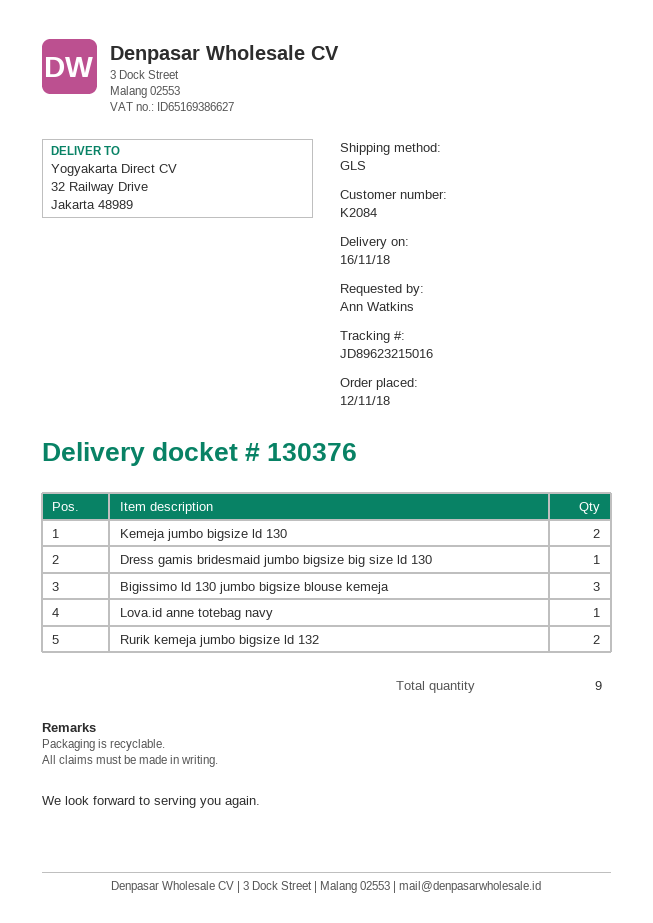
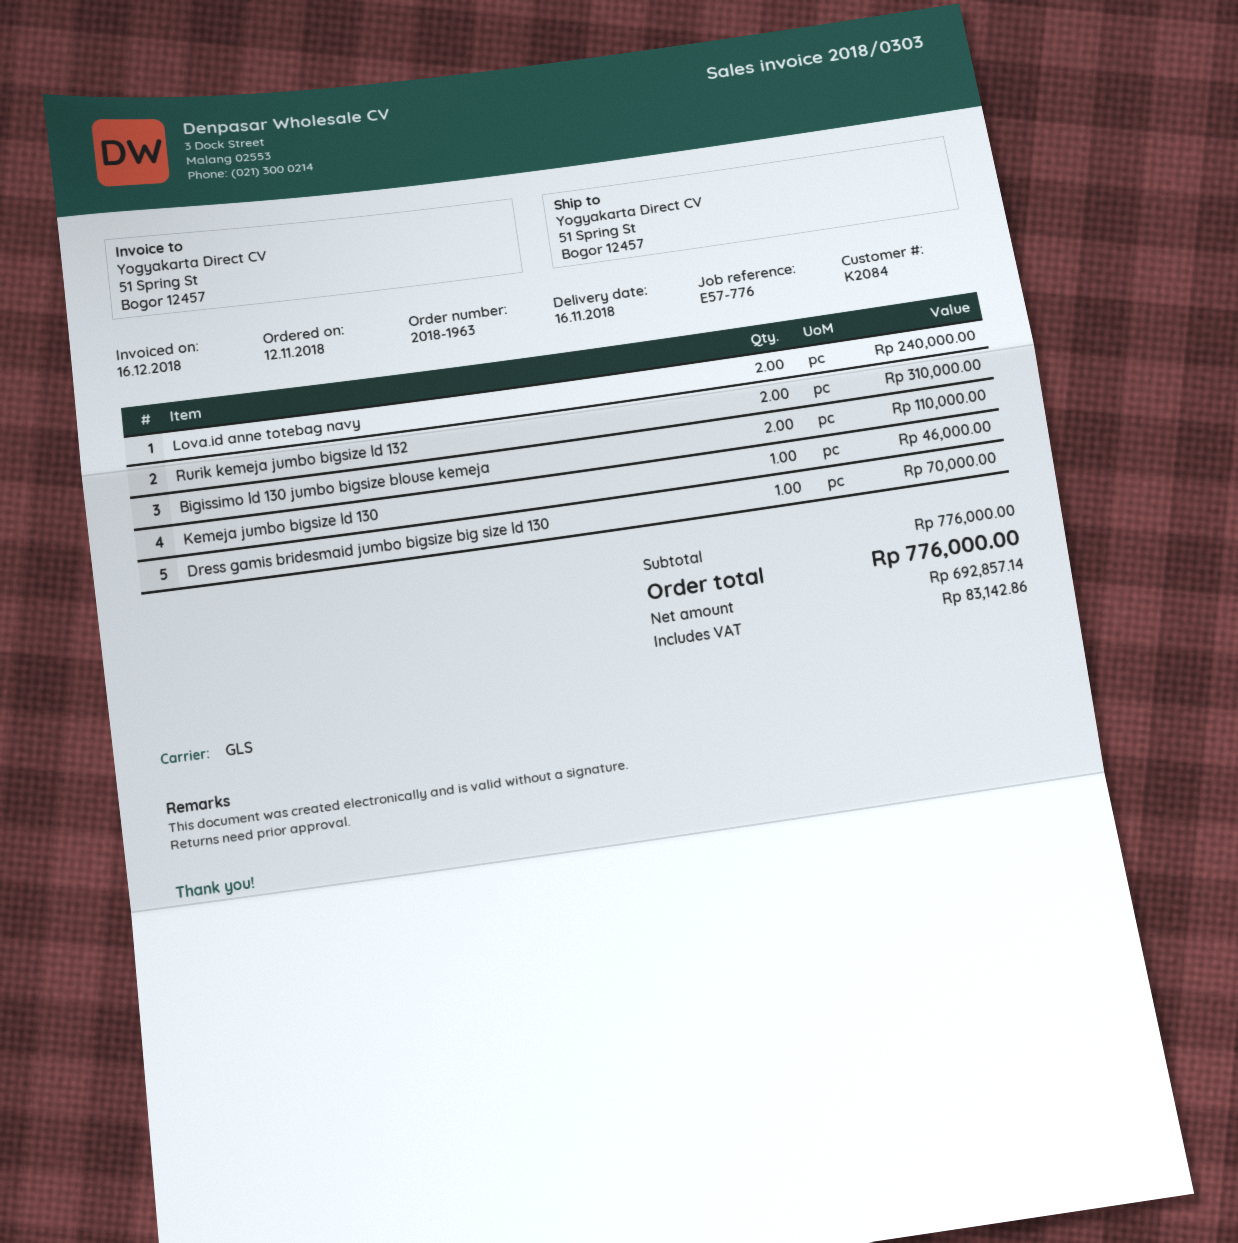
ship to: 32 Railway Drive, Jakarta 48989 -> 51 Spring St, Bogor 12457
Kemeja jumbo bigsize ld 130: 2 -> 1
Bigissimo ld 130 jumbo bigsize blouse kemeja: 3 -> 2
Lova.id anne totebag navy: 1 -> 2

